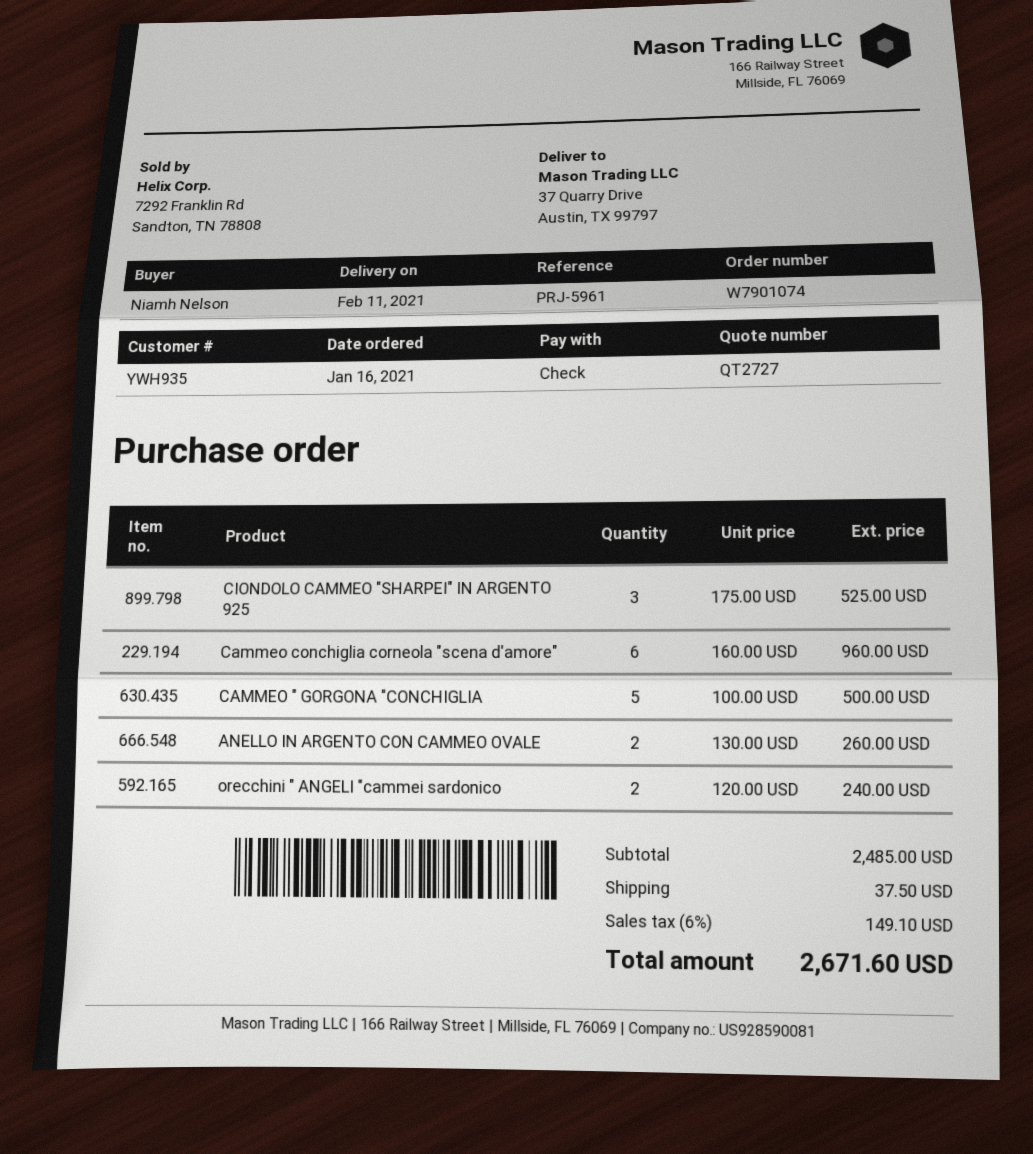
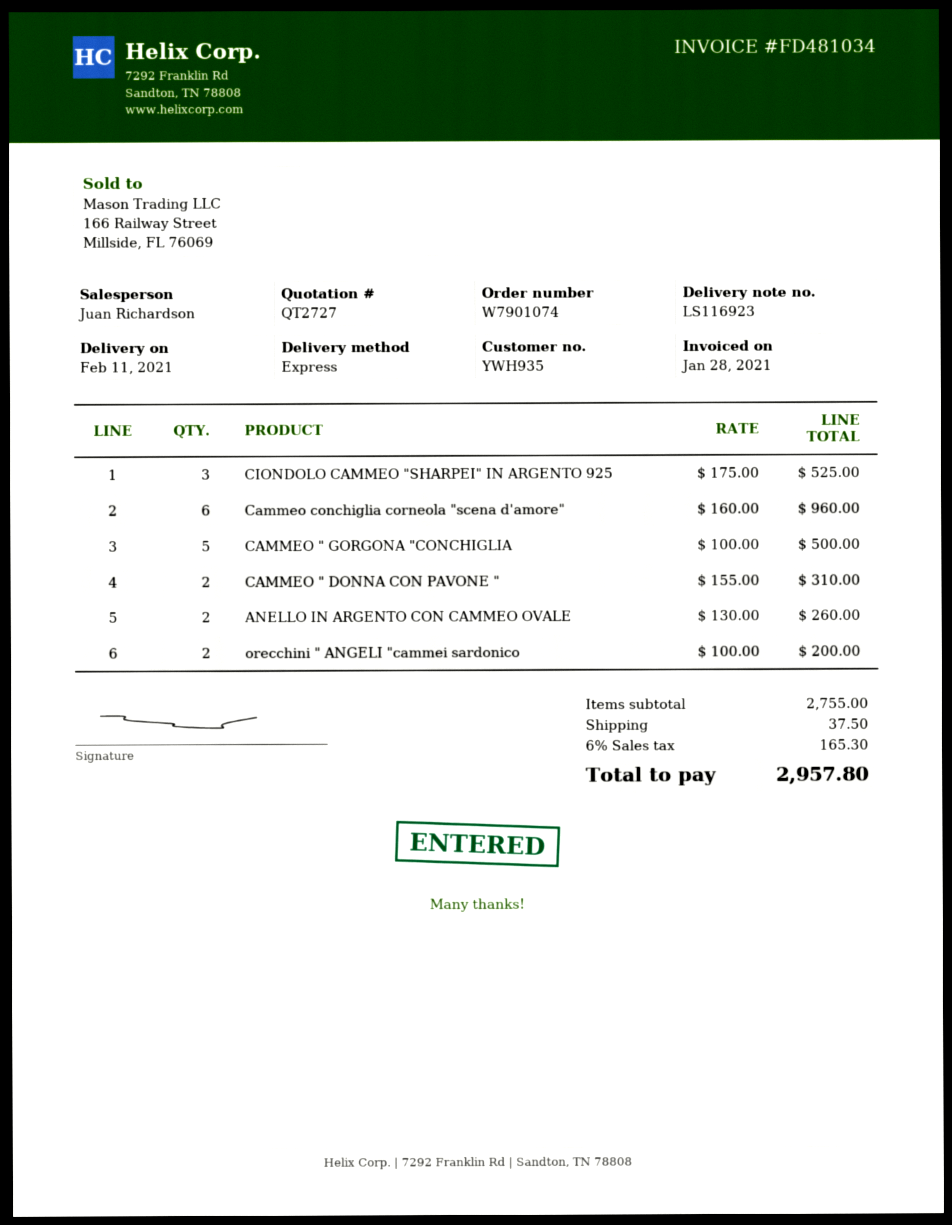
orecchini " ANGELI "cammei sardonico: 2 x 120.00 = 240.00 -> 2 x 100.00 = 200.00
CAMMEO " DONNA CON PAVONE ": none -> 2 x 155.00 = 310.00
subtotal: 2485.00 -> 2755.00
tax: 6% = 149.10 -> 6% = 165.30
total: 2671.60 -> 2957.80

